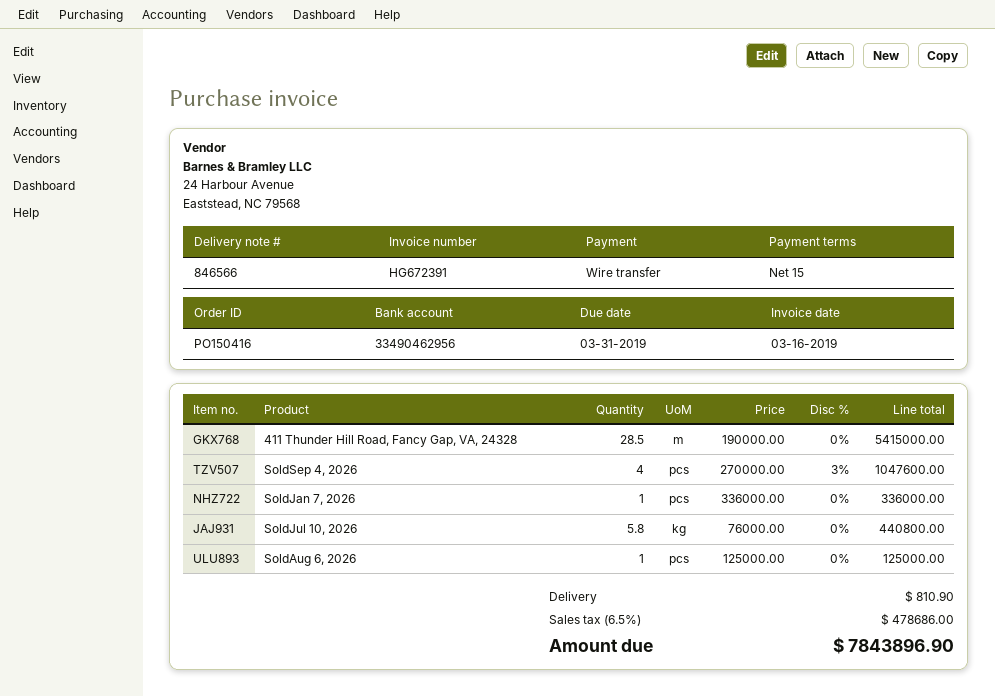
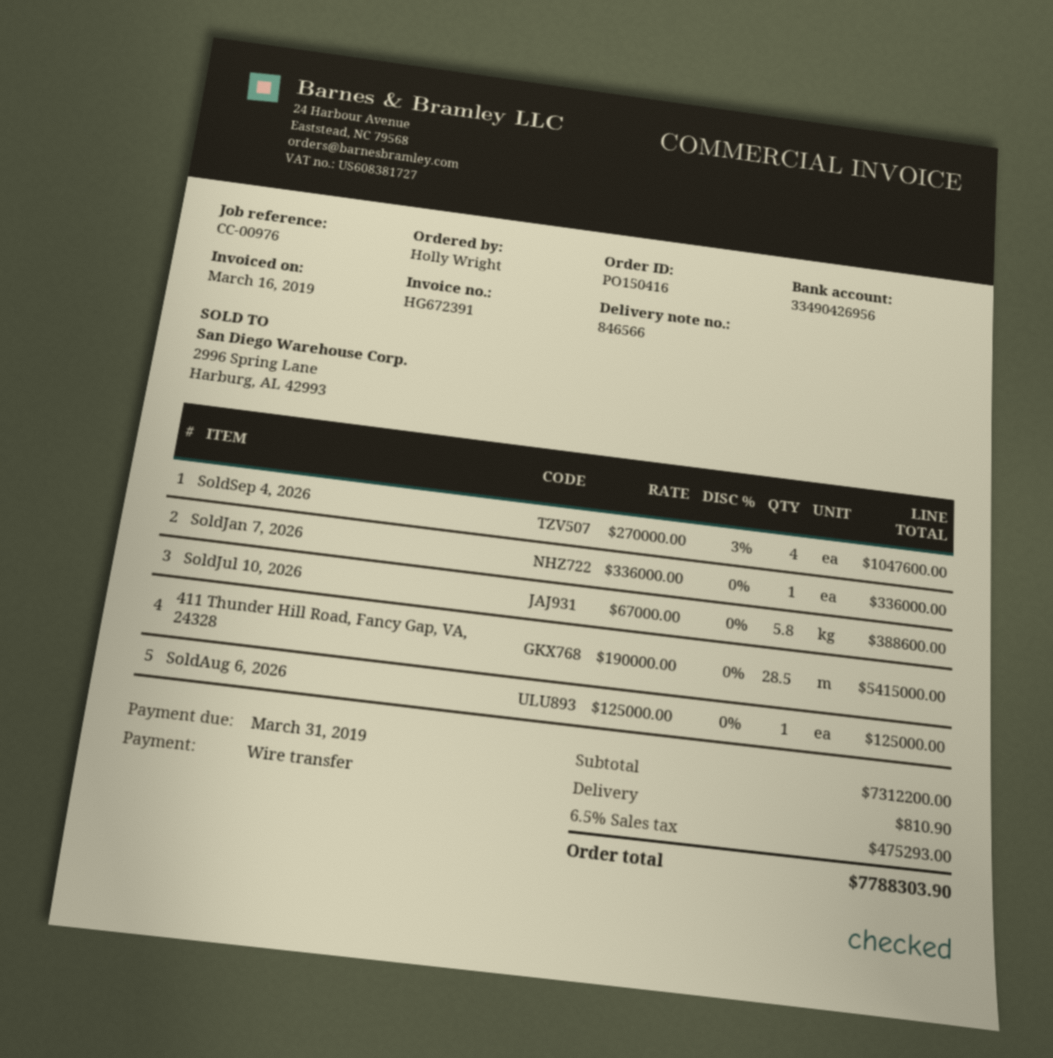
bank account: 33490462956 -> 33490426956
SoldJul 10, 2026: 5.8 x 76000.00 = 440800.00 -> 5.8 x 67000.00 = 388600.00
tax: 6.5% = 478686.00 -> 6.5% = 475293.00
total: 7843896.90 -> 7788303.90

